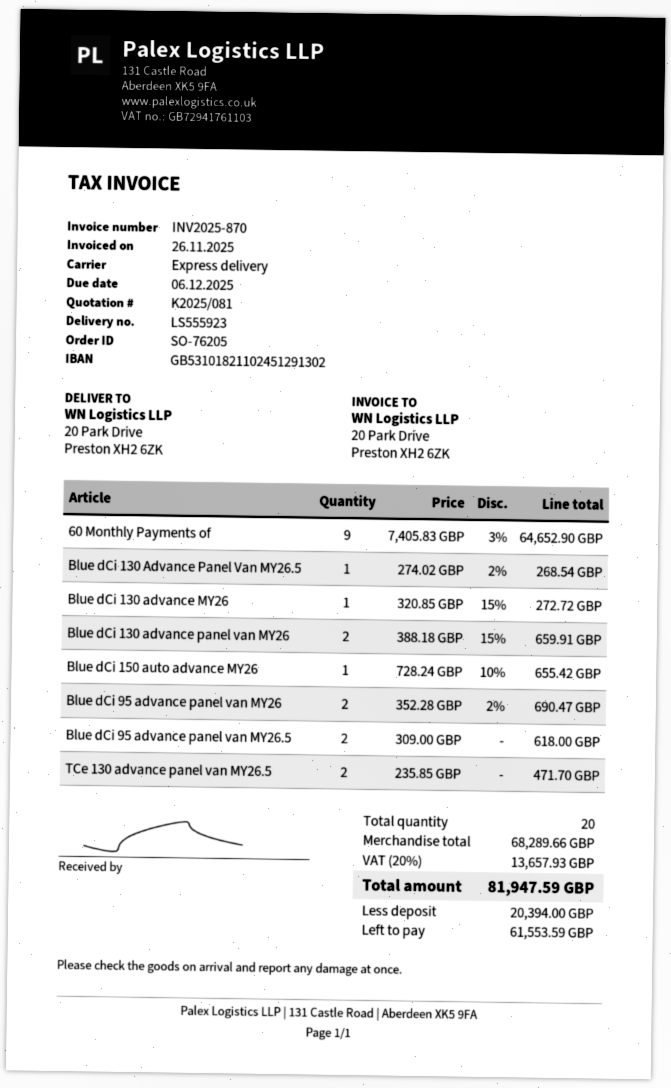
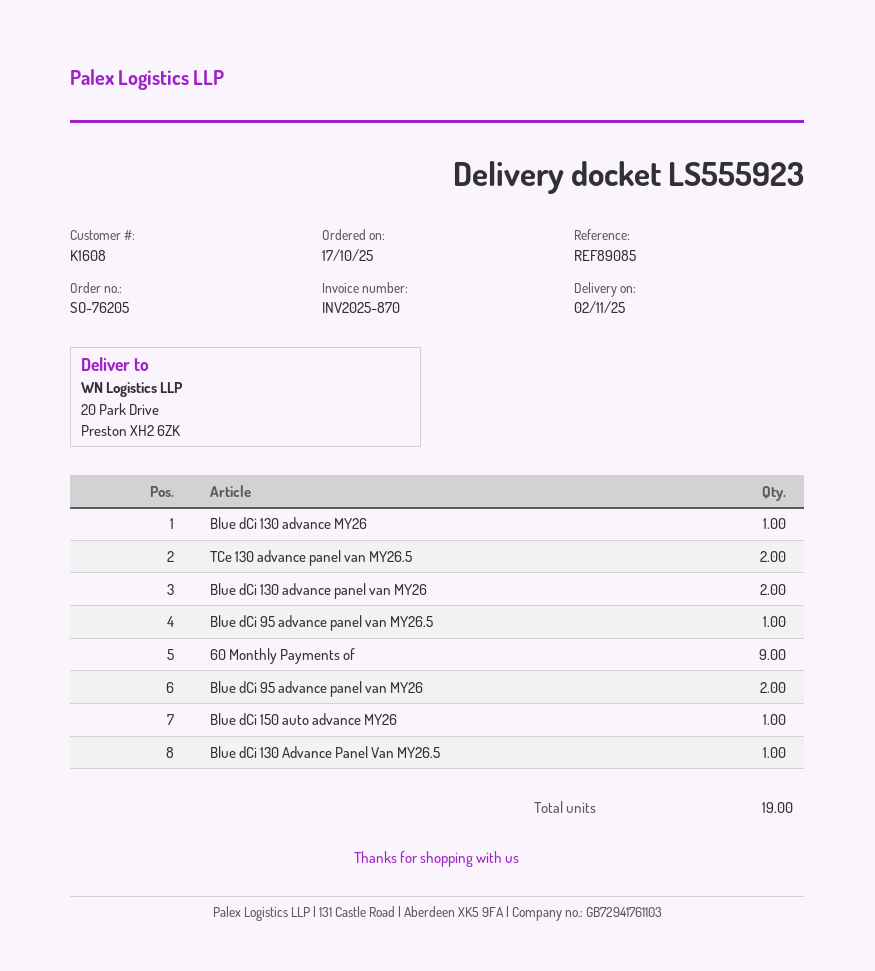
Blue dCi 95 advance panel van MY26.5: 2 -> 1
total quantity: 20 -> 19

